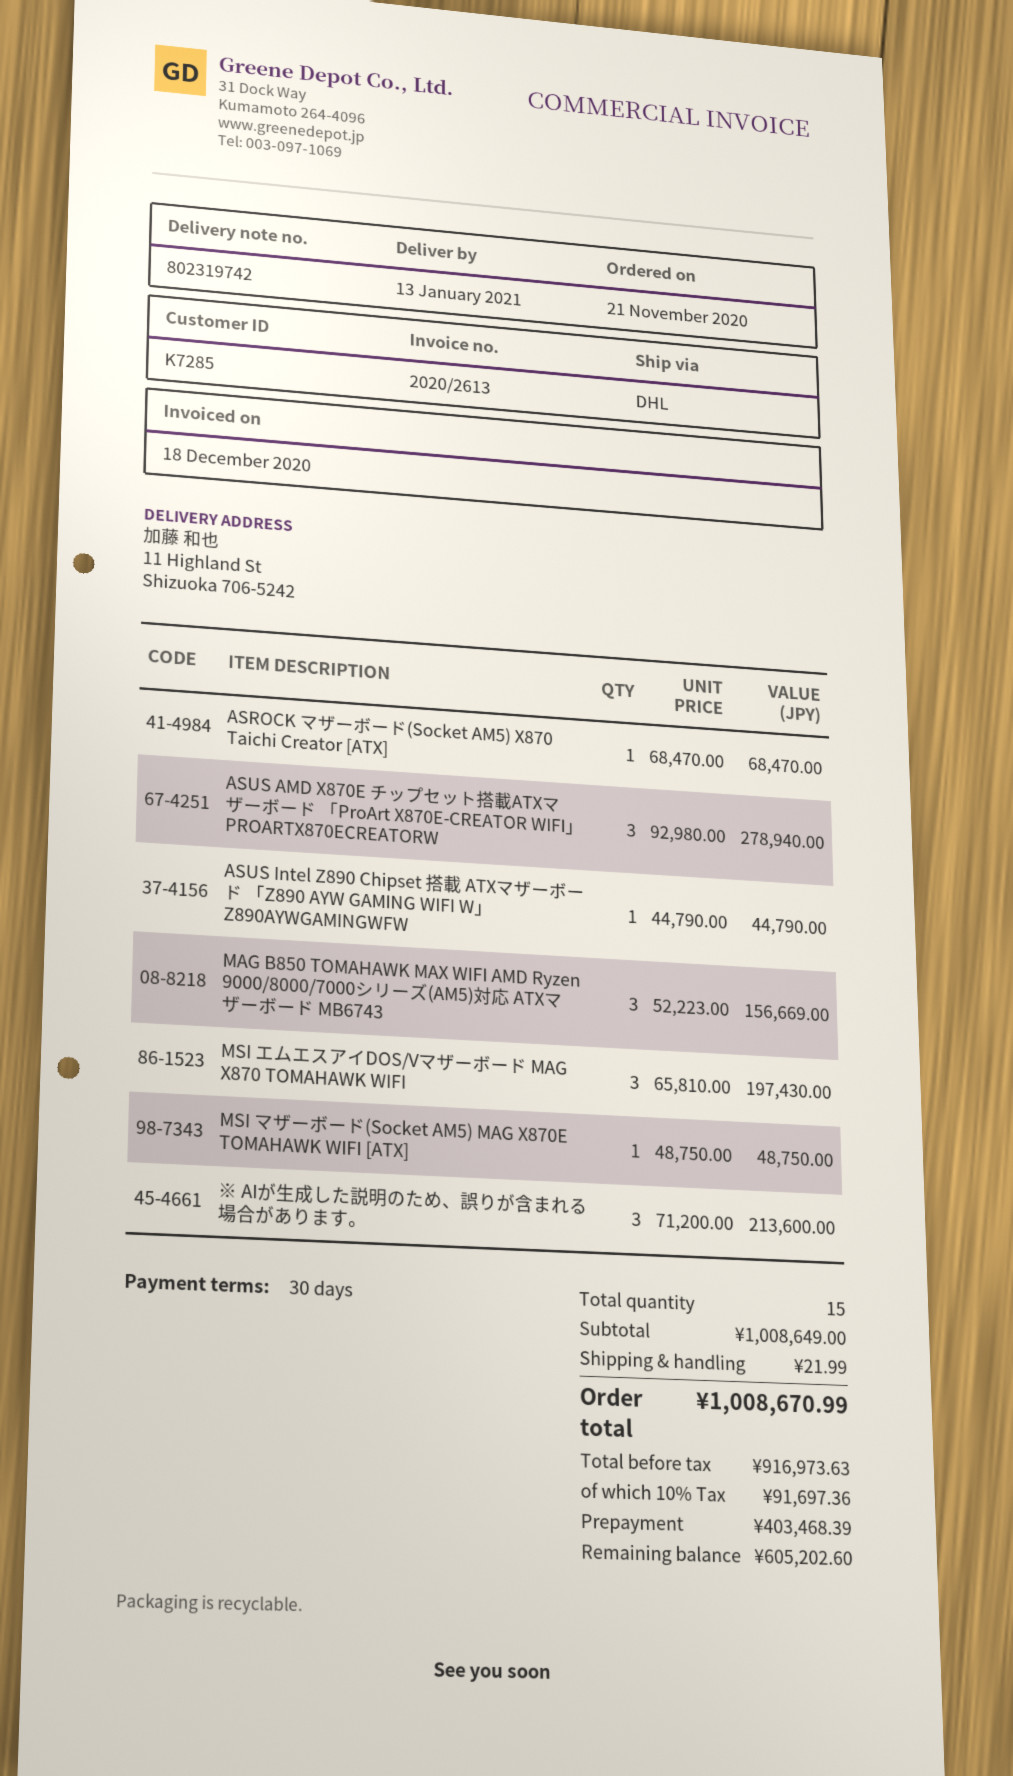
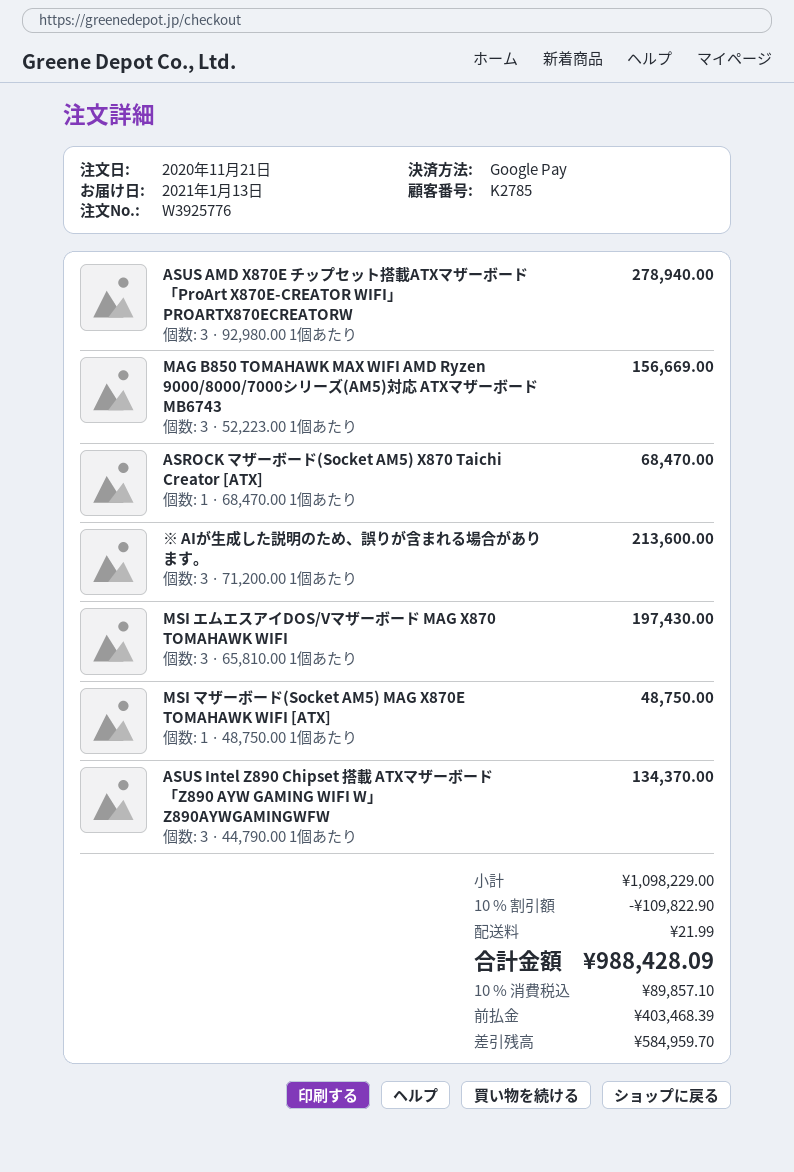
customer number: K7285 -> K2785
ASUS Intel Z890 Chipset 搭載 ATXマザーボード 「Z890 AYW GAMING WIFI W」 Z890AYWGAMINGWFW: 1 x 44790.00 = 44790.00 -> 3 x 44790.00 = 134370.00
subtotal: 1008649.00 -> 1098229.00
discount: none -> 10% = 109822.90
tax: 10% = 91697.36 -> 10% = 89857.10
total: 1008670.99 -> 988428.09
balance: 605202.60 -> 584959.70

